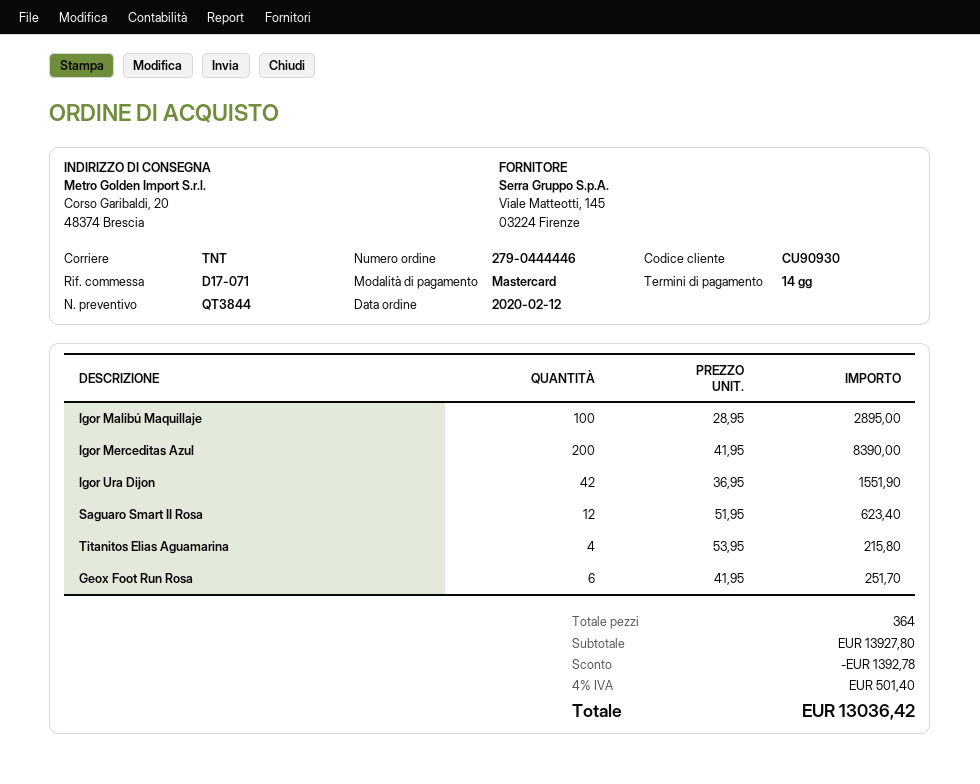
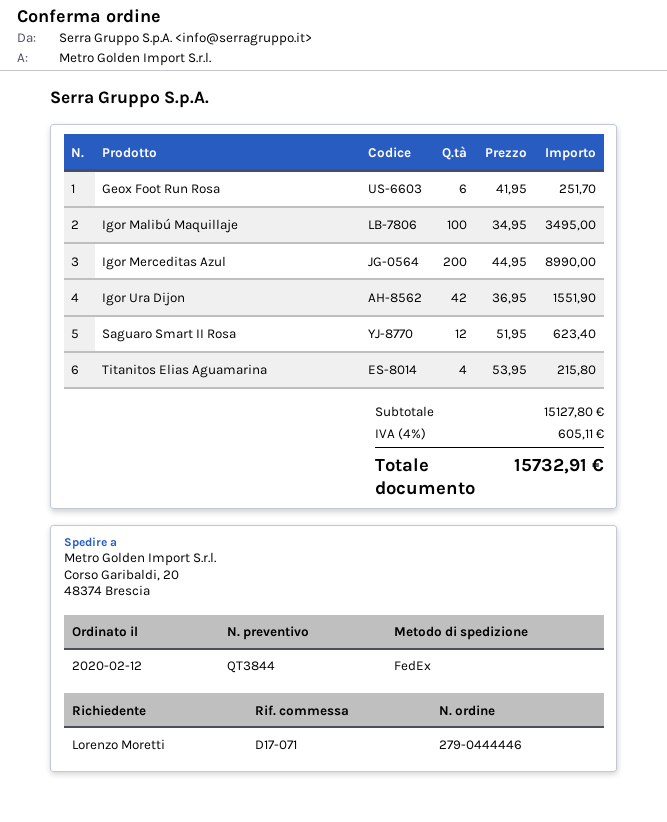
shipping method: TNT -> FedEx
Igor Malibú Maquillaje: 100 x 28.95 = 2895.00 -> 100 x 34.95 = 3495.00
Igor Merceditas Azul: 200 x 41.95 = 8390.00 -> 200 x 44.95 = 8990.00
subtotal: 13927.80 -> 15127.80
discount: 1392.78 -> none
tax: 4% = 501.40 -> 4% = 605.11
total: 13036.42 -> 15732.91

